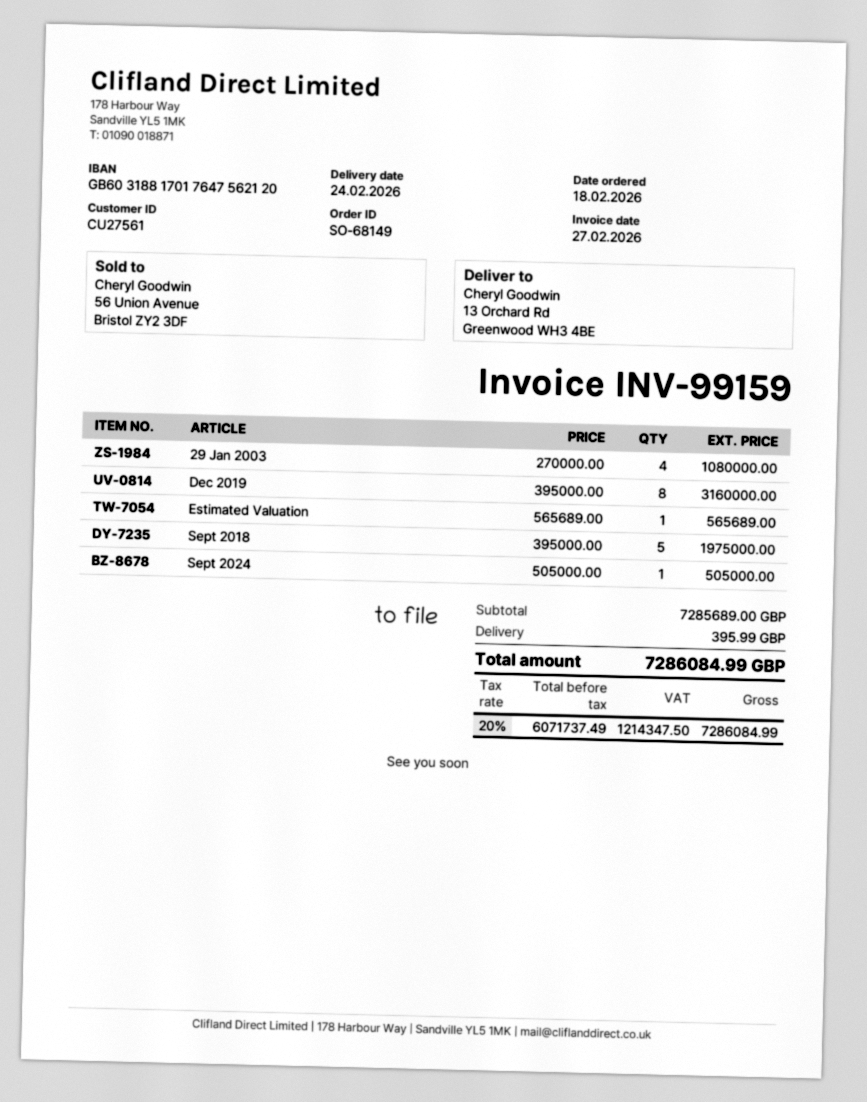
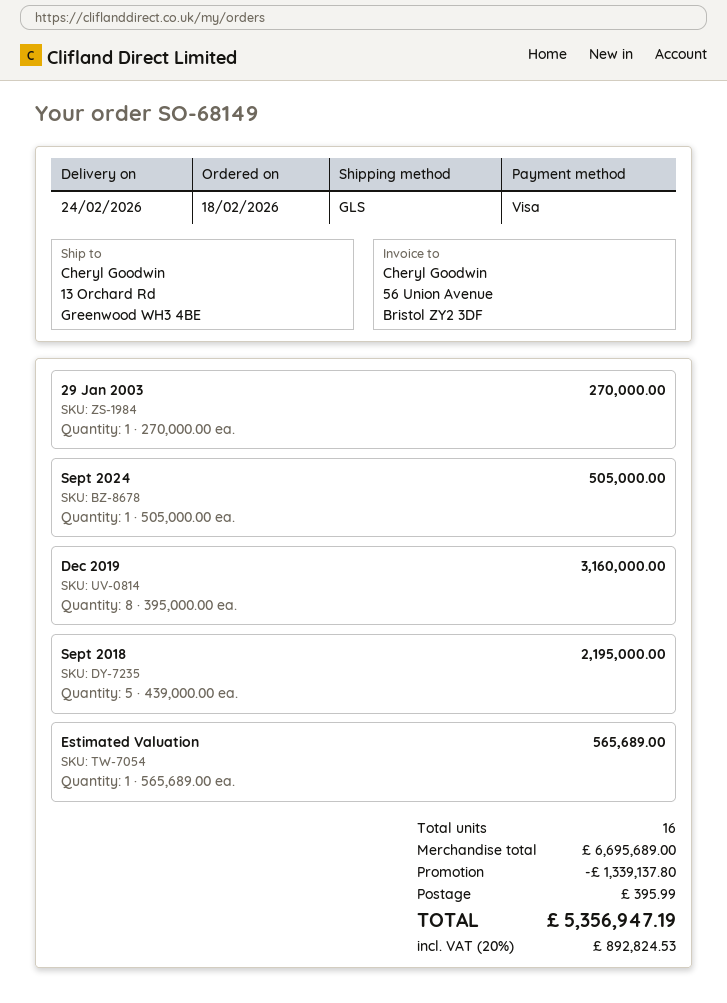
29 Jan 2003: 4 x 270000.00 = 1080000.00 -> 1 x 270000.00 = 270000.00
Sept 2018: 5 x 395000.00 = 1975000.00 -> 5 x 439000.00 = 2195000.00
subtotal: 7285689.00 -> 6695689.00
discount: none -> 1339137.80
tax: 20% = 1214347.50 -> 20% = 892824.53
total: 7286084.99 -> 5356947.19

